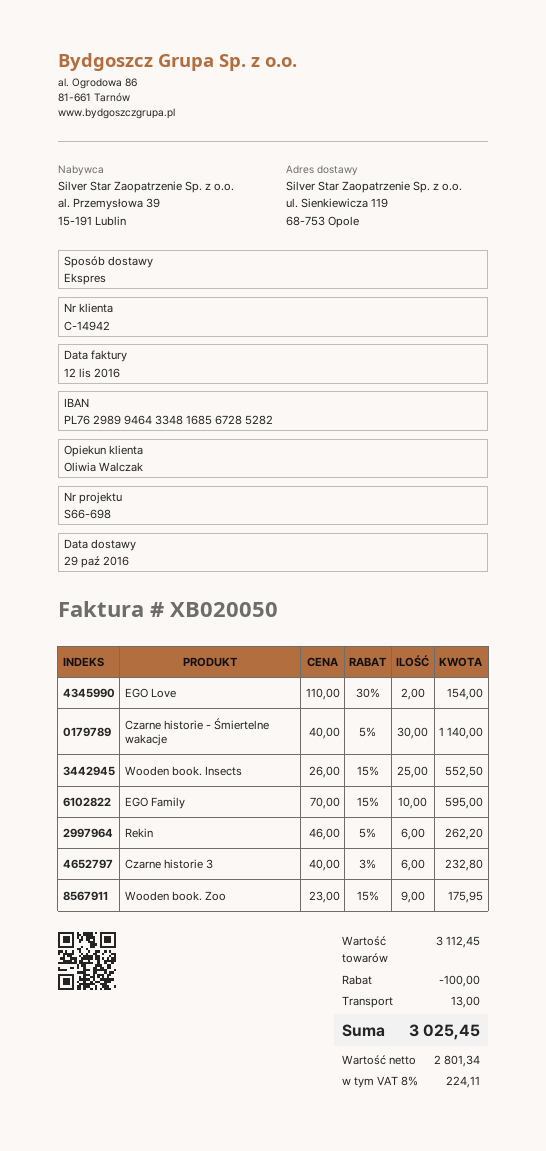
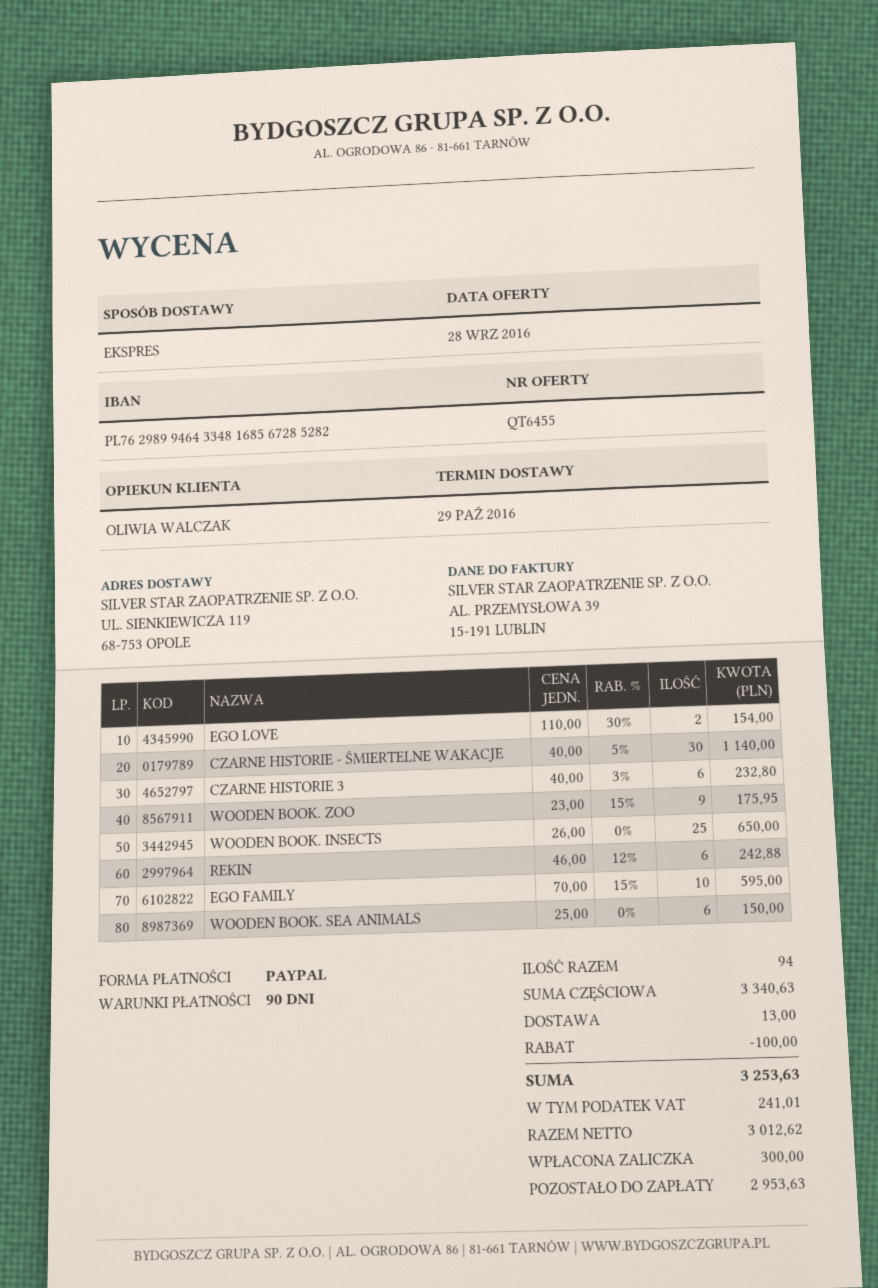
Wooden book. Insects: 25 x 26.00 - 15% = 552.50 -> 25 x 26.00 = 650.00
Rekin: 6 x 46.00 - 5% = 262.20 -> 6 x 46.00 - 12% = 242.88
WOODEN BOOK. SEA ANIMALS: none -> 6 x 25.00 = 150.00
subtotal: 3112.45 -> 3340.63
net: 2801.34 -> 3012.62
tax: 224.11 -> 241.01
total: 3025.45 -> 3253.63

